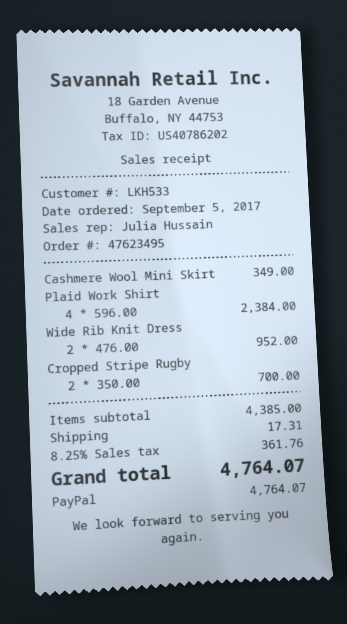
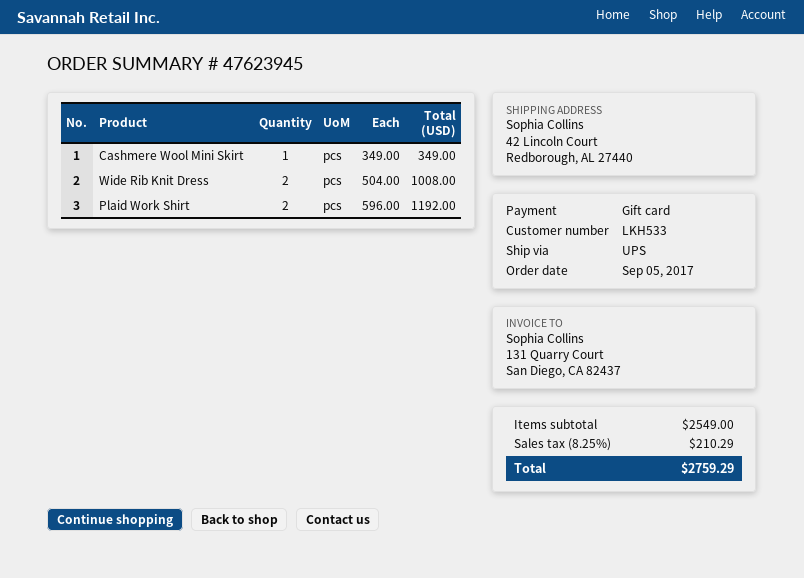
order number: 47623495 -> 47623945
payment method: PayPal -> gift card
Plaid Work Shirt: 4 x 596.00 = 2384.00 -> 2 x 596.00 = 1192.00
Wide Rib Knit Dress: 2 x 476.00 = 952.00 -> 2 x 504.00 = 1008.00
Cropped Stripe Rugby: 2 x 350.00 = 700.00 -> none
subtotal: 4385.00 -> 2549.00
shipping: 17.31 -> none
tax: 8.25% = 361.76 -> 8.25% = 210.29
total: 4764.07 -> 2759.29

